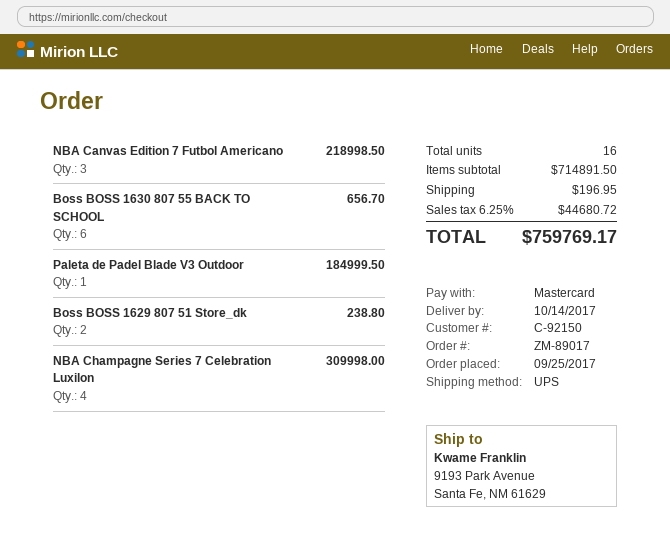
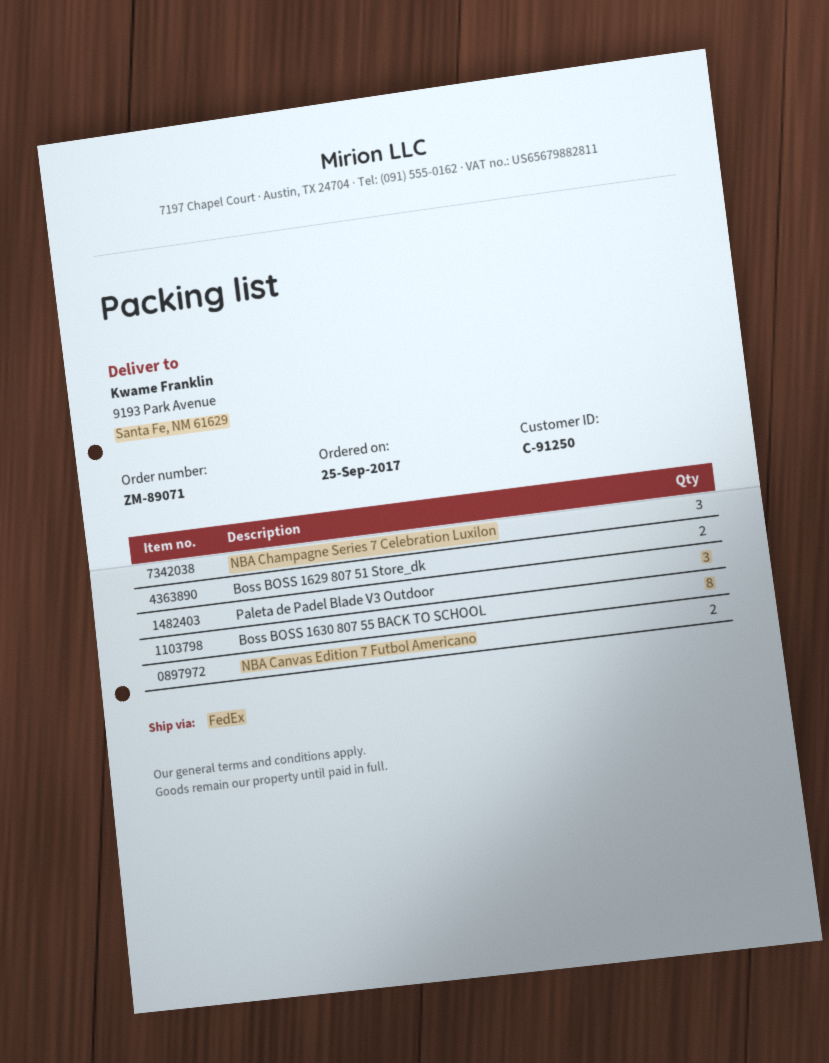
order number: ZM-89017 -> ZM-89071
customer number: C-92150 -> C-91250
shipping method: UPS -> FedEx
NBA Canvas Edition 7 Futbol Americano: 3 -> 2
Boss BOSS 1630 807 55 BACK TO SCHOOL: 6 -> 8
Paleta de Padel Blade V3 Outdoor: 1 -> 3
NBA Champagne Series 7 Celebration Luxilon: 4 -> 3

